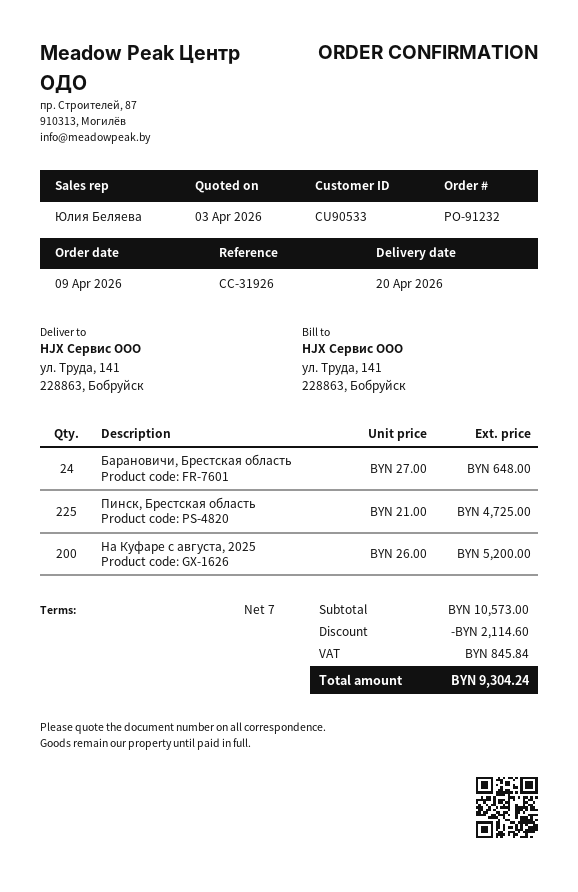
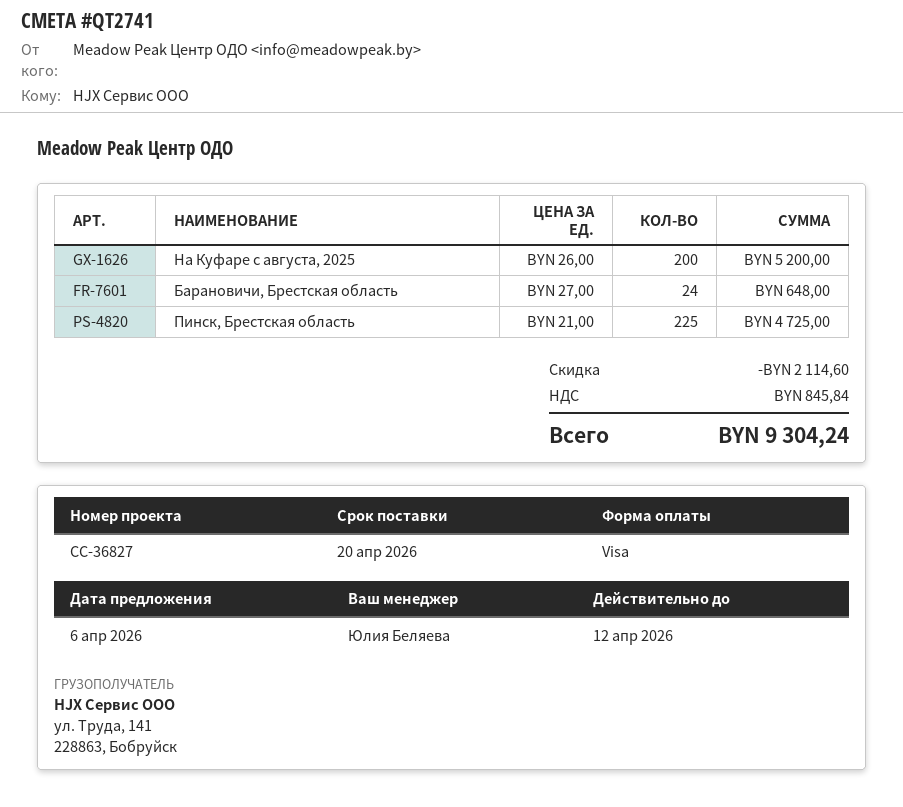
quote date: 2026-04-03 -> 2026-04-06
reference: CC-31926 -> CC-36827

